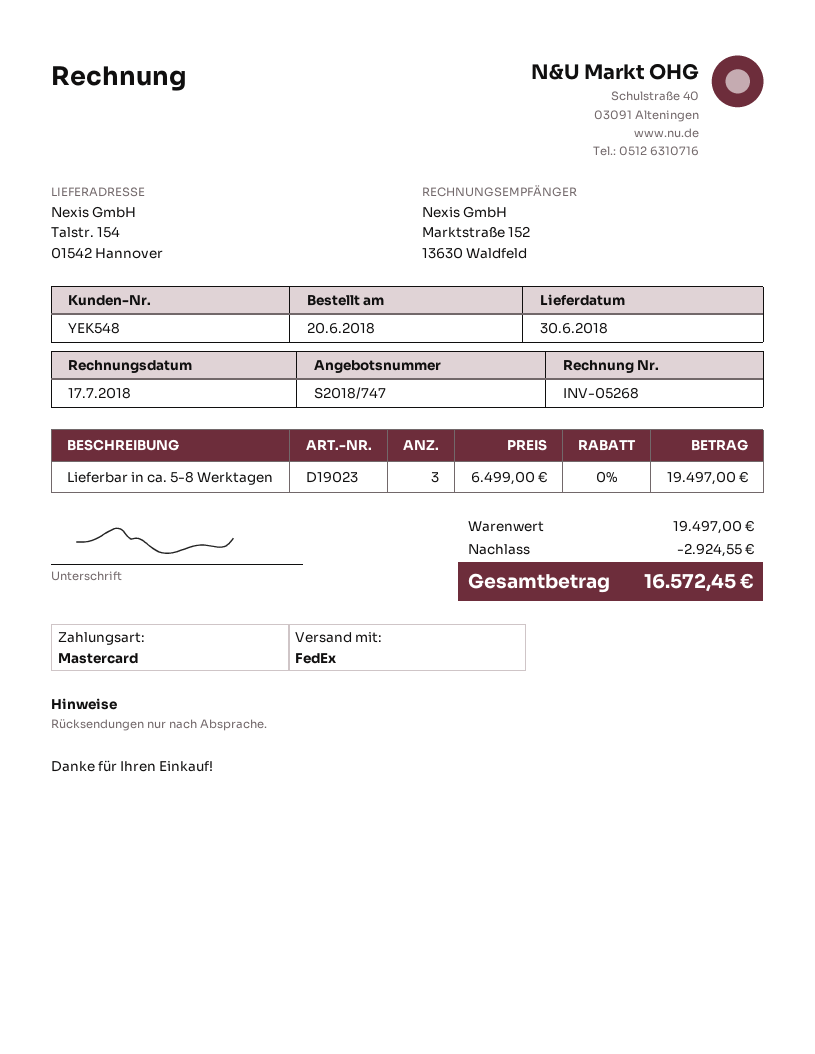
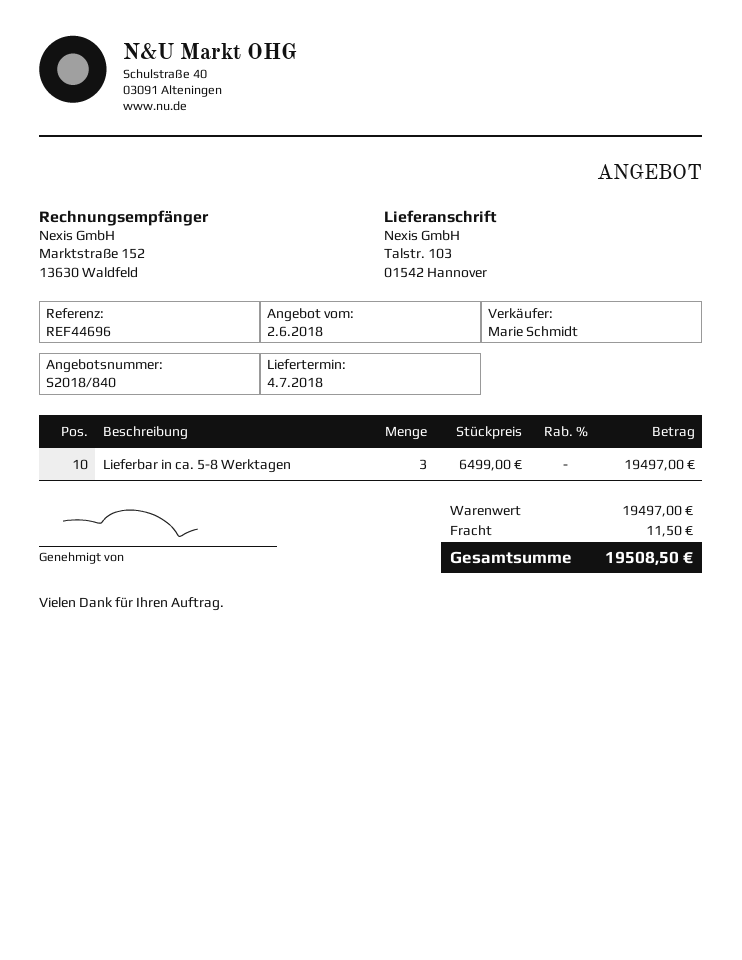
quote number: S2018/747 -> S2018/840
delivery date: 2018-06-30 -> 2018-07-04
ship to: Talstr. 154, 01542 Hannover -> Talstr. 103, 01542 Hannover
discount: 2924.55 -> none
shipping: none -> 11.50
total: 16572.45 -> 19508.50

